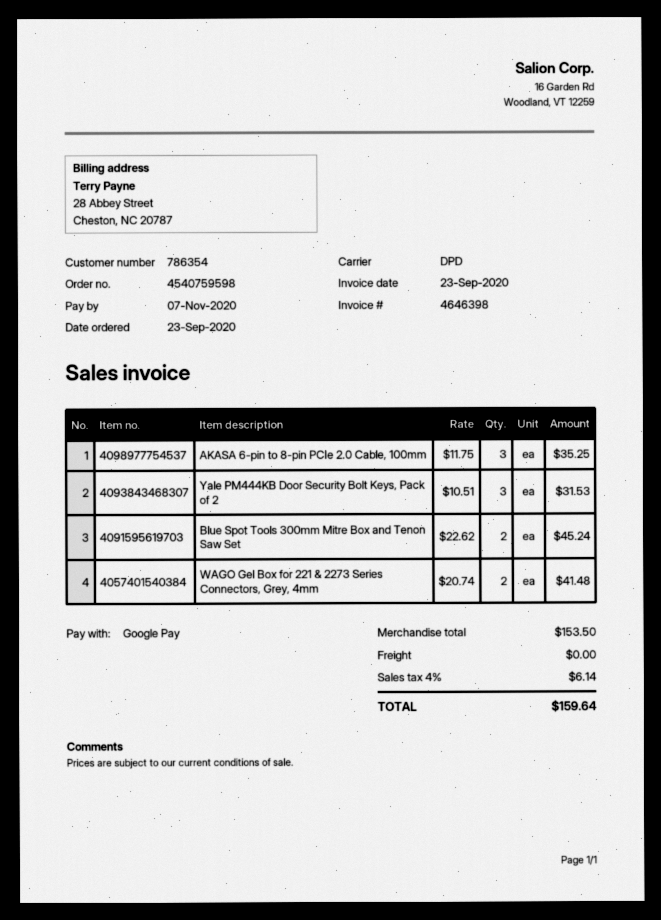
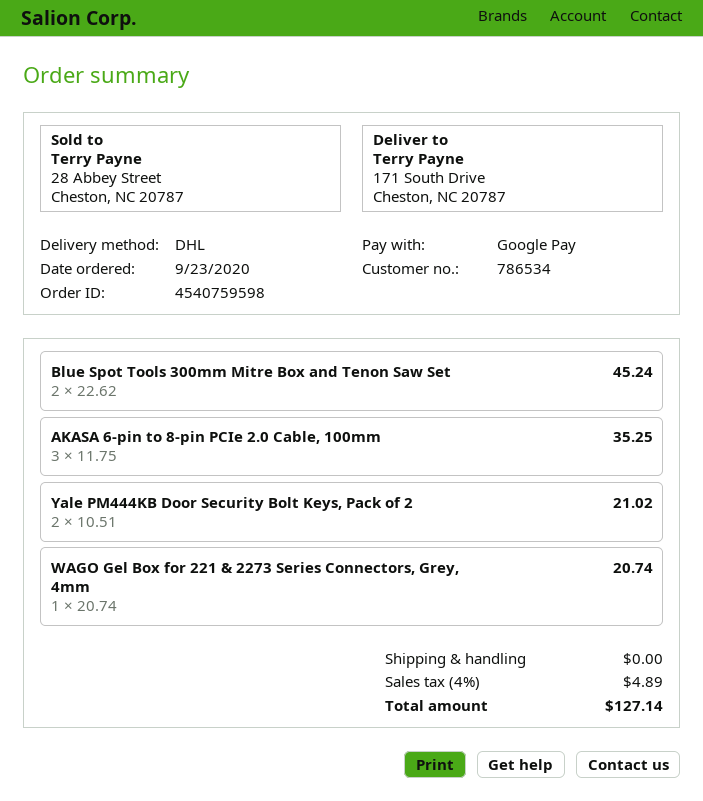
customer number: 786354 -> 786534
shipping method: DPD -> DHL
Yale PM444KB Door Security Bolt Keys, Pack of 2: 3 x 10.51 = 31.53 -> 2 x 10.51 = 21.02
WAGO Gel Box for 221 & 2273 Series Connectors, Grey, 4mm: 2 x 20.74 = 41.48 -> 1 x 20.74 = 20.74
tax: 4% = 6.14 -> 4% = 4.89
total: 159.64 -> 127.14

